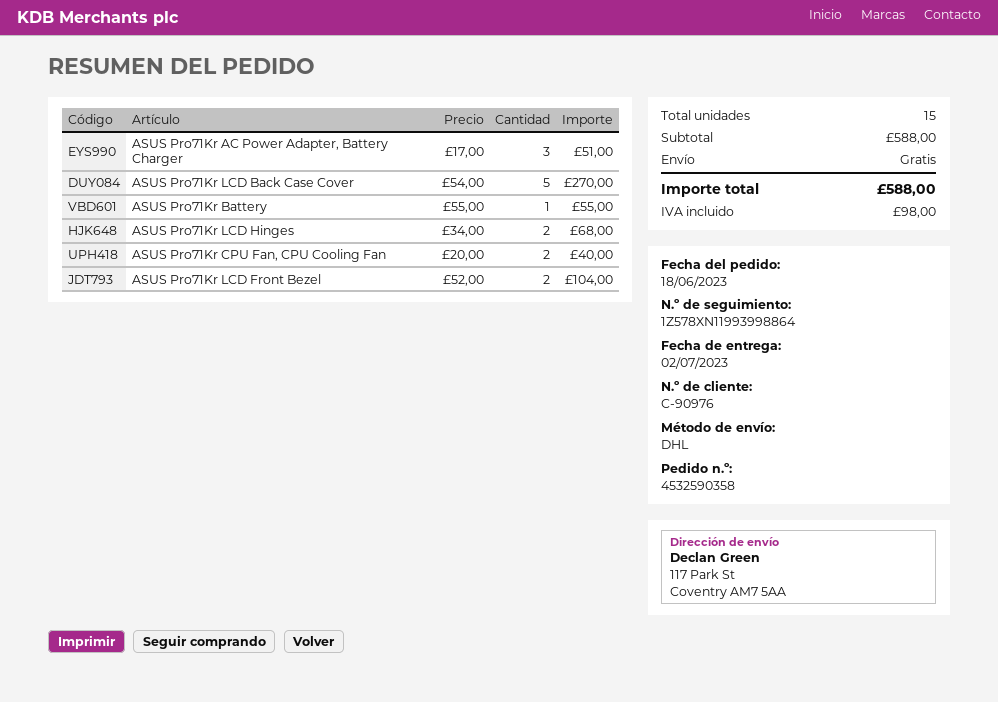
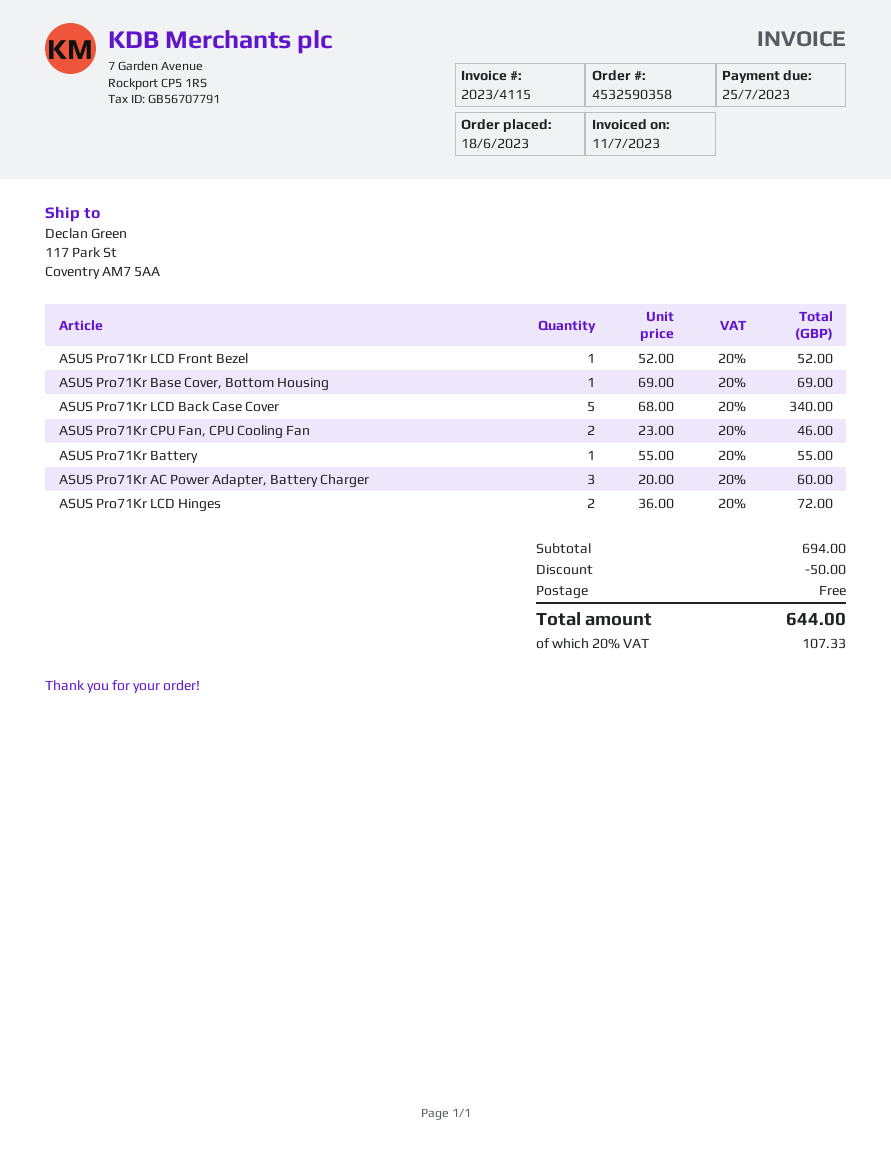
ASUS Pro71Kr AC Power Adapter, Battery Charger: 3 x 17.00 = 51.00 -> 3 x 20.00 = 60.00
ASUS Pro71Kr LCD Back Case Cover: 5 x 54.00 = 270.00 -> 5 x 68.00 = 340.00
ASUS Pro71Kr LCD Hinges: 2 x 34.00 = 68.00 -> 2 x 36.00 = 72.00
ASUS Pro71Kr CPU Fan, CPU Cooling Fan: 2 x 20.00 = 40.00 -> 2 x 23.00 = 46.00
ASUS Pro71Kr LCD Front Bezel: 2 x 52.00 = 104.00 -> 1 x 52.00 = 52.00
ASUS Pro71Kr Base Cover, Bottom Housing: none -> 1 x 69.00 = 69.00
subtotal: 588.00 -> 694.00
discount: none -> 50.00
tax: 98.00 -> 107.33
total: 588.00 -> 644.00

